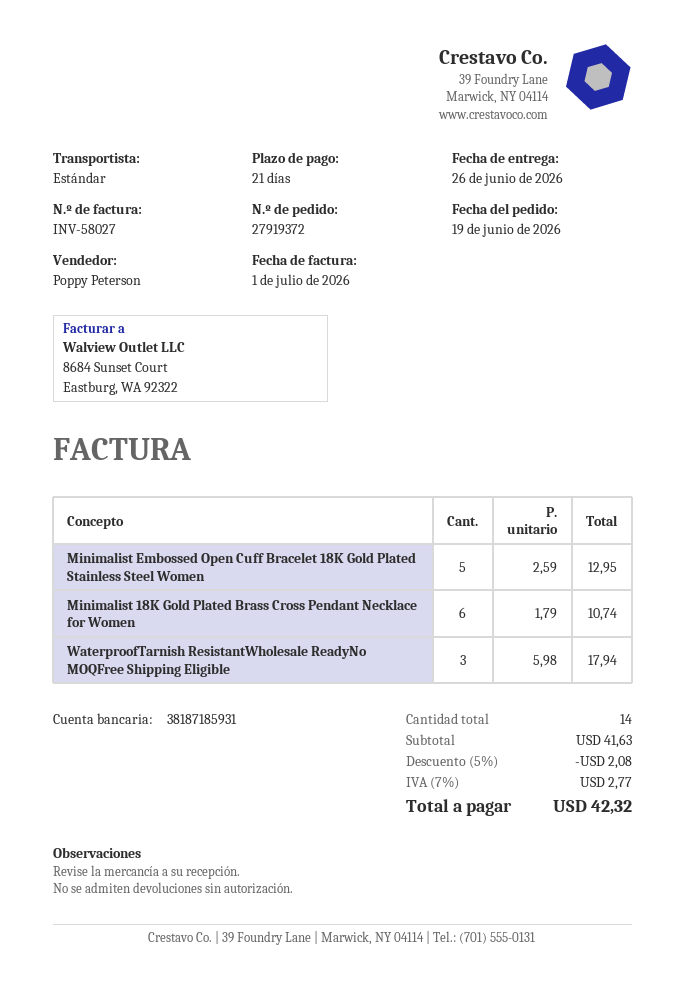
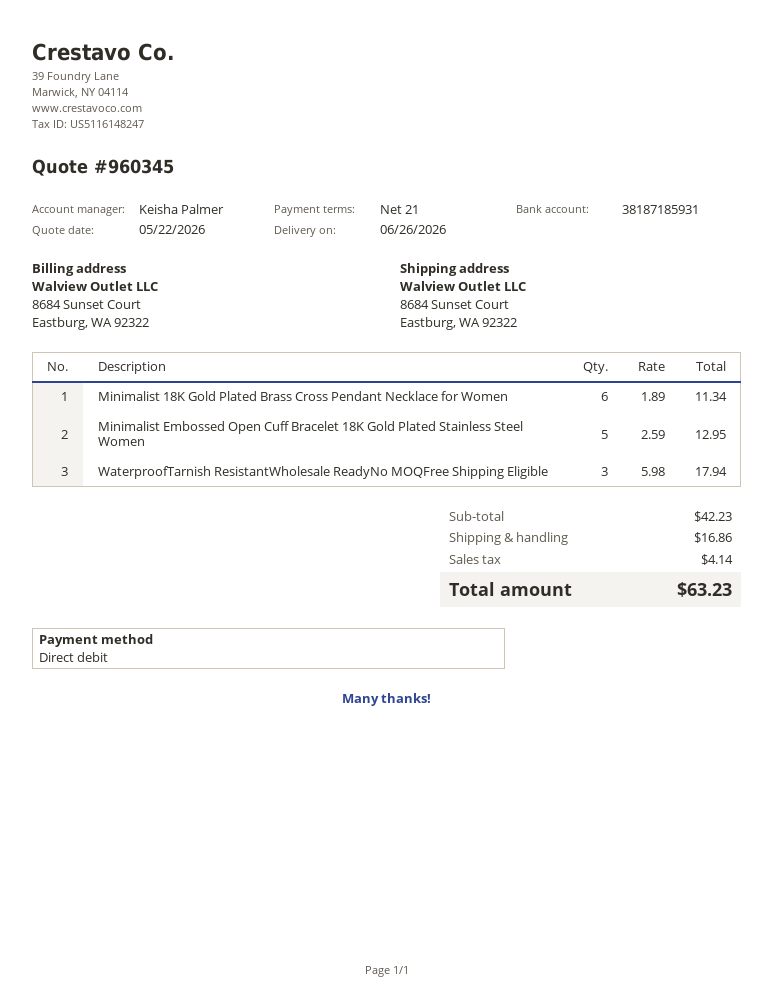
sales rep: Poppy Peterson -> Keisha Palmer
Minimalist 18K Gold Plated Brass Cross Pendant Necklace for Women: 6 x 1.79 = 10.74 -> 6 x 1.89 = 11.34
subtotal: 41.63 -> 42.23
discount: 5% = 2.08 -> none
shipping: none -> 16.86
tax: 2.77 -> 4.14
total: 42.32 -> 63.23

